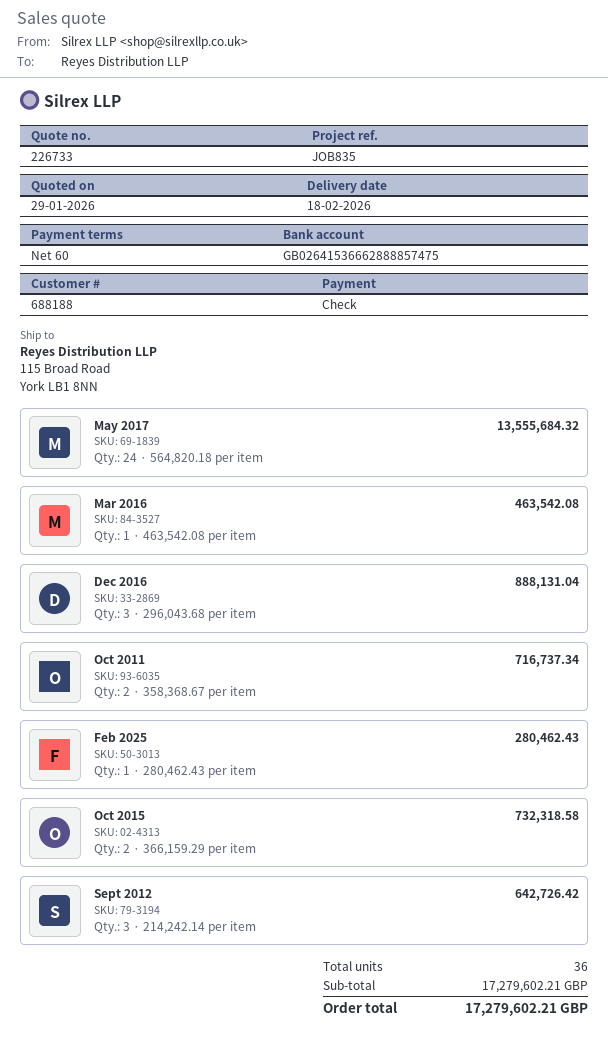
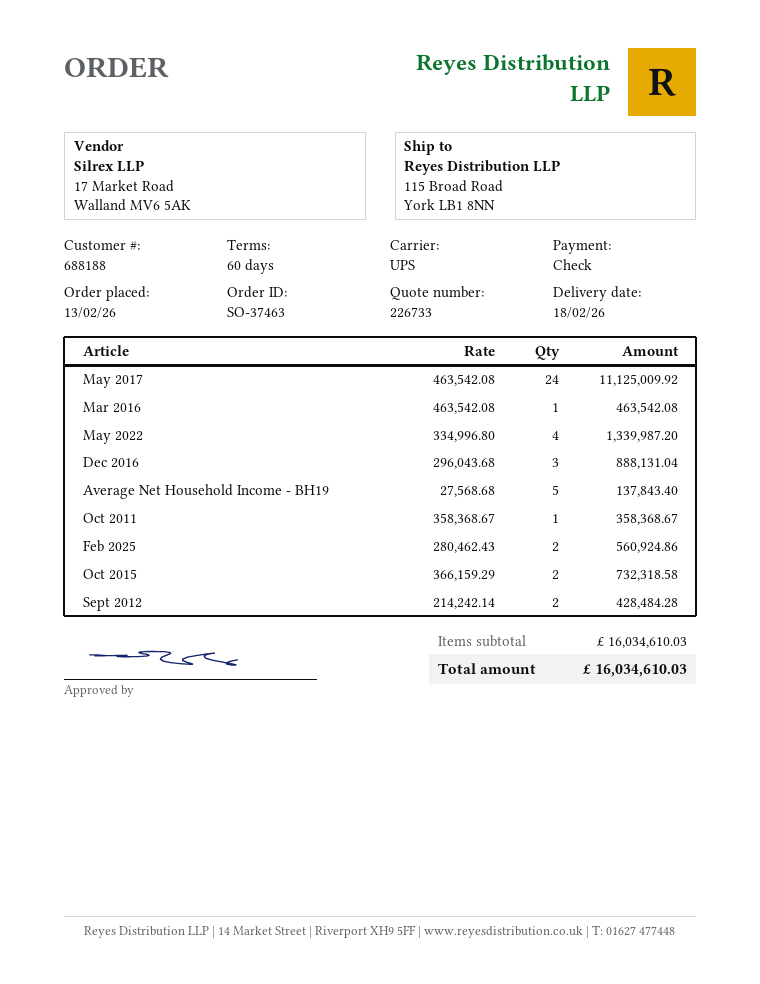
May 2017: 24 x 564820.18 = 13555684.32 -> 24 x 463542.08 = 11125009.92
Oct 2011: 2 x 358368.67 = 716737.34 -> 1 x 358368.67 = 358368.67
Feb 2025: 1 x 280462.43 = 280462.43 -> 2 x 280462.43 = 560924.86
Sept 2012: 3 x 214242.14 = 642726.42 -> 2 x 214242.14 = 428484.28
May 2022: none -> 4 x 334996.80 = 1339987.20
Average Net Household Income - BH19: none -> 5 x 27568.68 = 137843.40
subtotal: 17279602.21 -> 16034610.03
total: 17279602.21 -> 16034610.03

